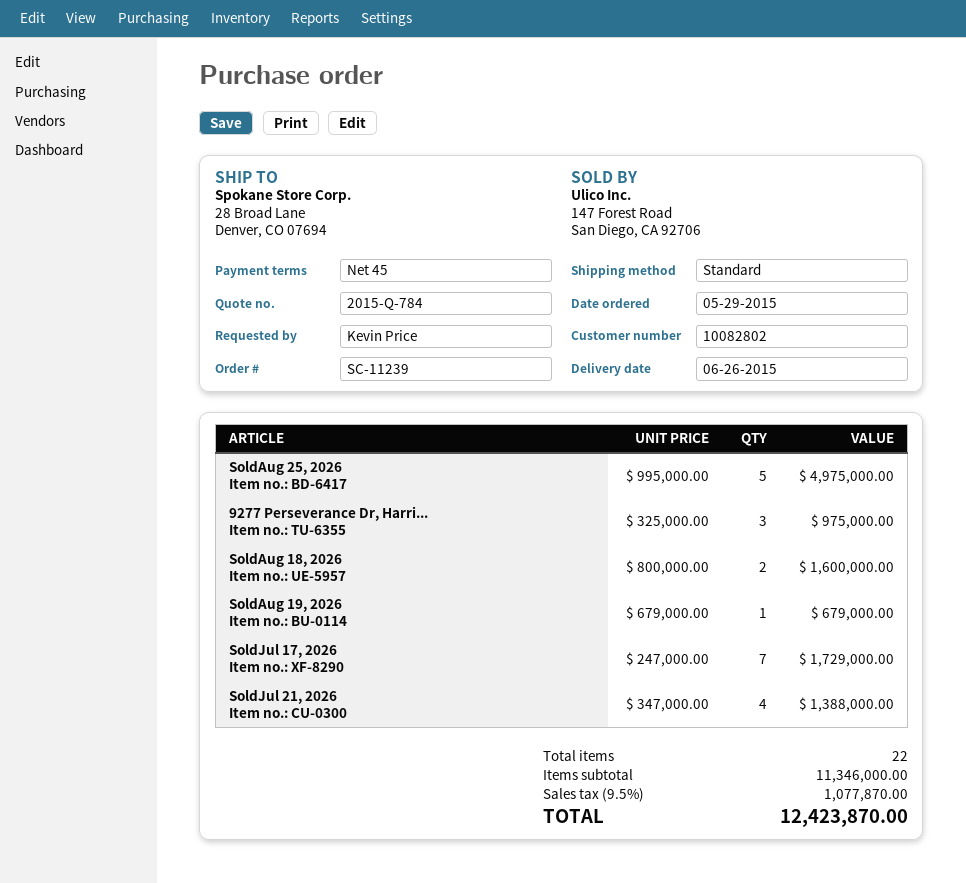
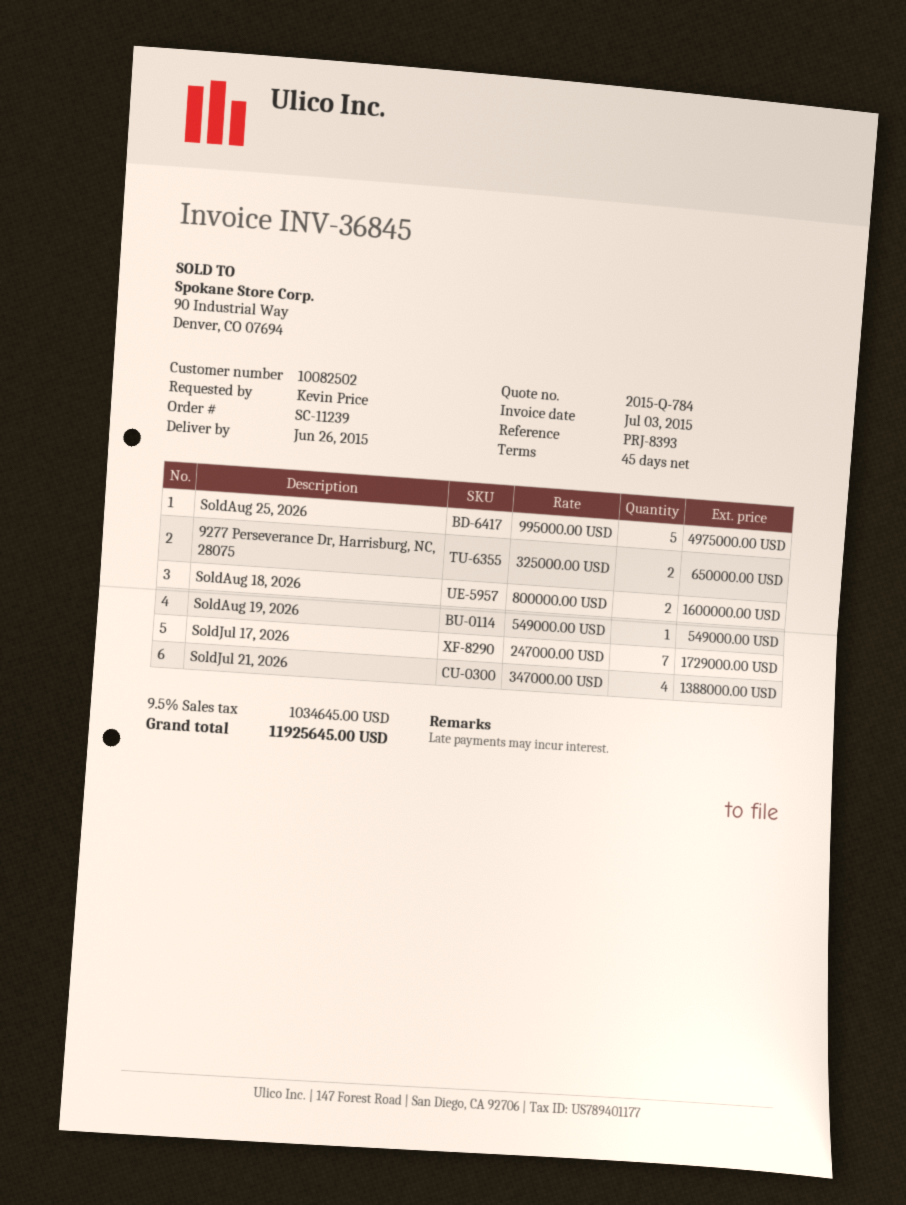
customer number: 10082802 -> 10082502
9277 Perseverance Dr, Harri...: 3 x 325000.00 = 975000.00 -> 2 x 325000.00 = 650000.00
SoldAug 19, 2026: 1 x 679000.00 = 679000.00 -> 1 x 549000.00 = 549000.00
tax: 9.5% = 1077870.00 -> 9.5% = 1034645.00
total: 12423870.00 -> 11925645.00

